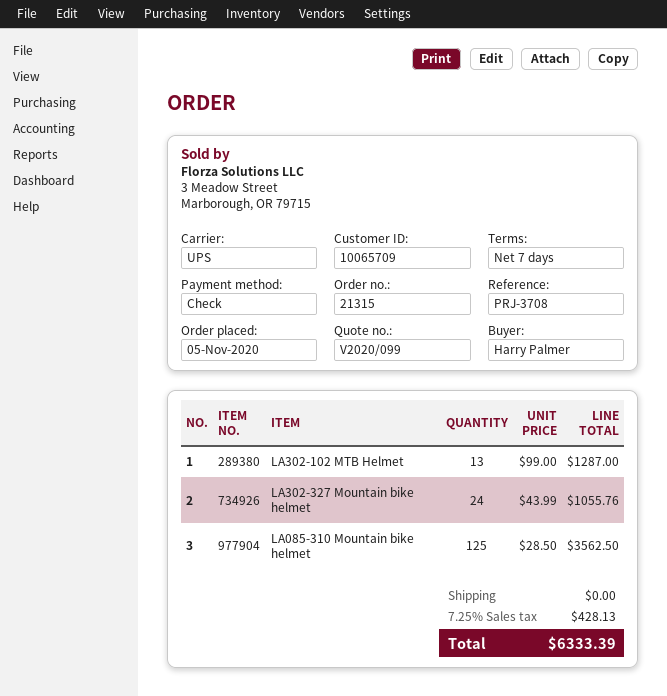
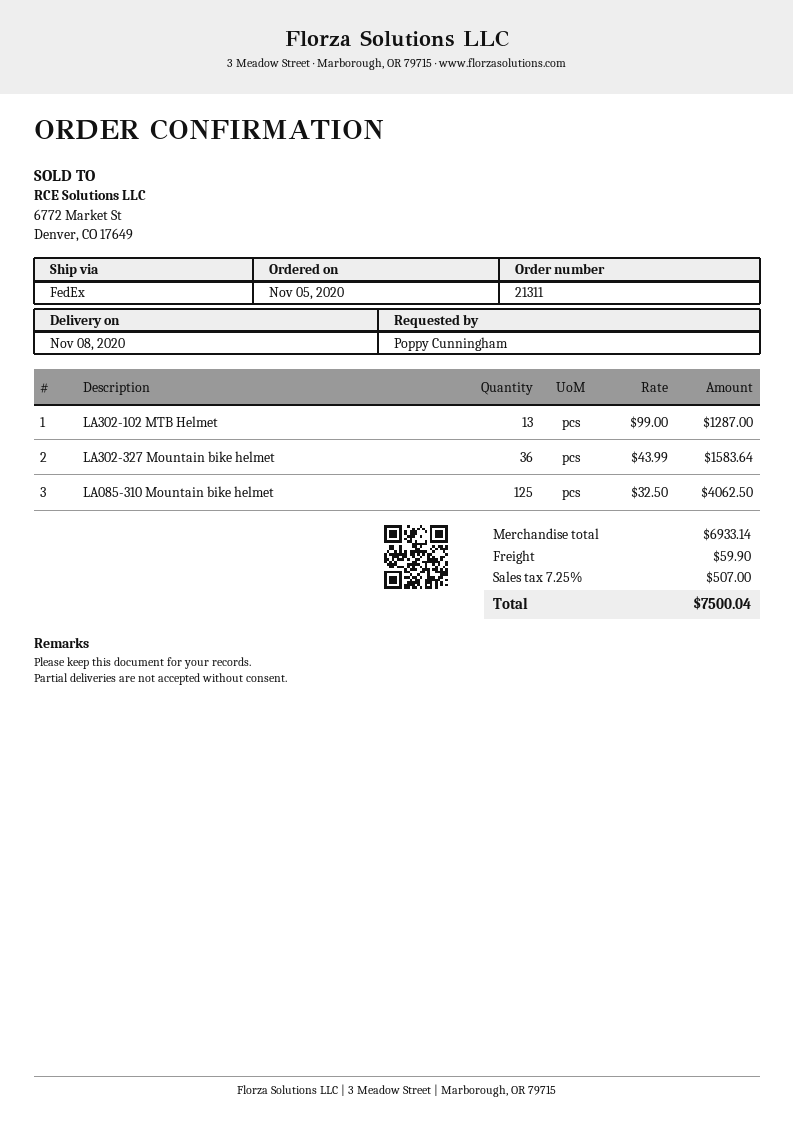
order number: 21315 -> 21311
ordered by: Harry Palmer -> Poppy Cunningham
shipping method: UPS -> FedEx
LA302-327 Mountain bike helmet: 24 x 43.99 = 1055.76 -> 36 x 43.99 = 1583.64
LA085-310 Mountain bike helmet: 125 x 28.50 = 3562.50 -> 125 x 32.50 = 4062.50
shipping: 0.00 -> 59.90
tax: 7.25% = 428.13 -> 7.25% = 507.00
total: 6333.39 -> 7500.04

